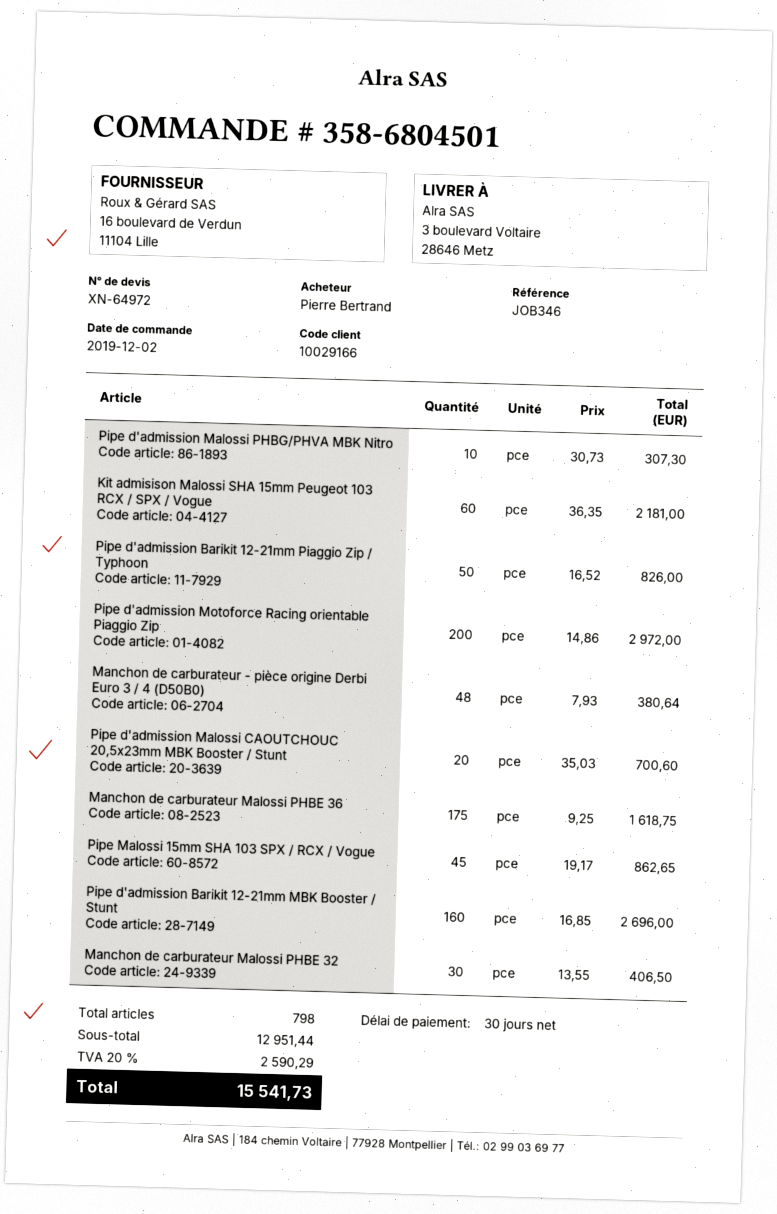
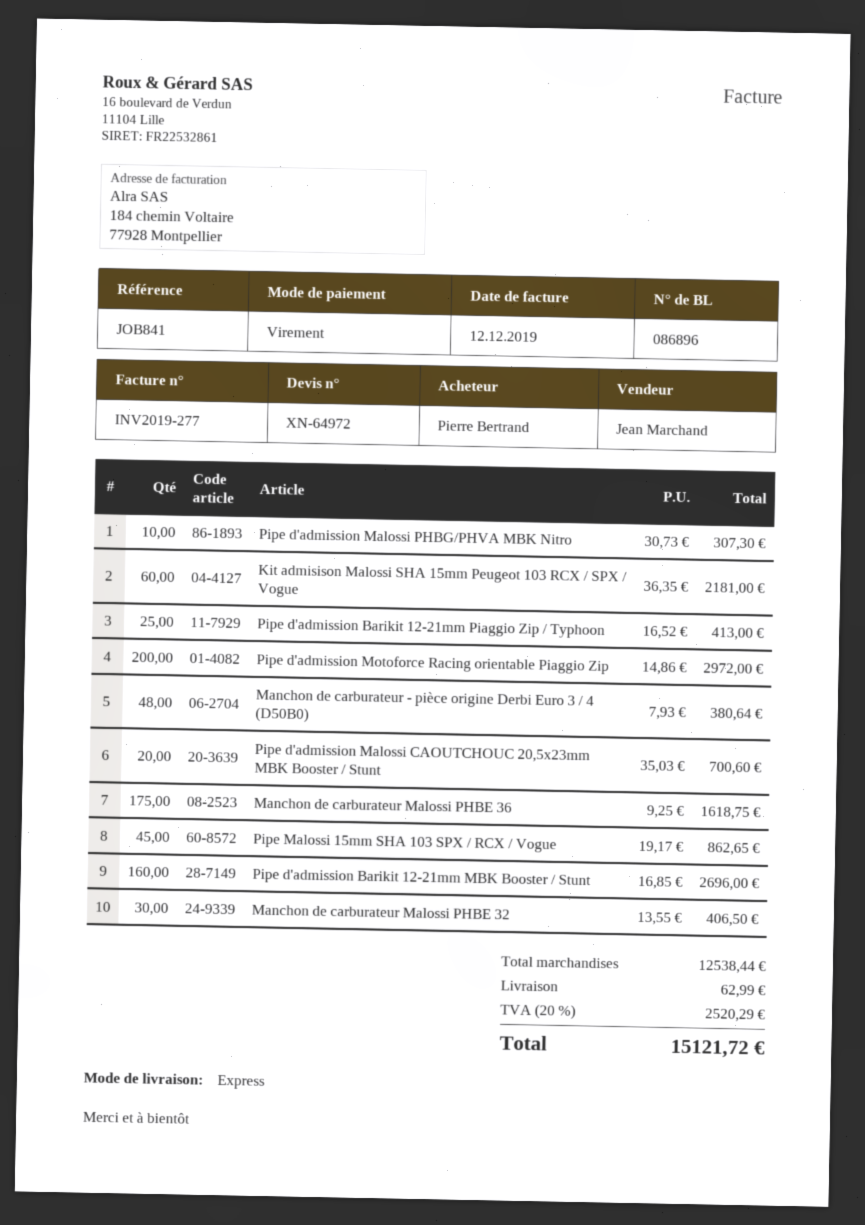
reference: JOB346 -> JOB841
Pipe d'admission Barikit 12-21mm Piaggio Zip / Typhoon: 50 x 16.52 = 826.00 -> 25 x 16.52 = 413.00
subtotal: 12951.44 -> 12538.44
shipping: none -> 62.99
tax: 20% = 2590.29 -> 20% = 2520.29
total: 15541.73 -> 15121.72

